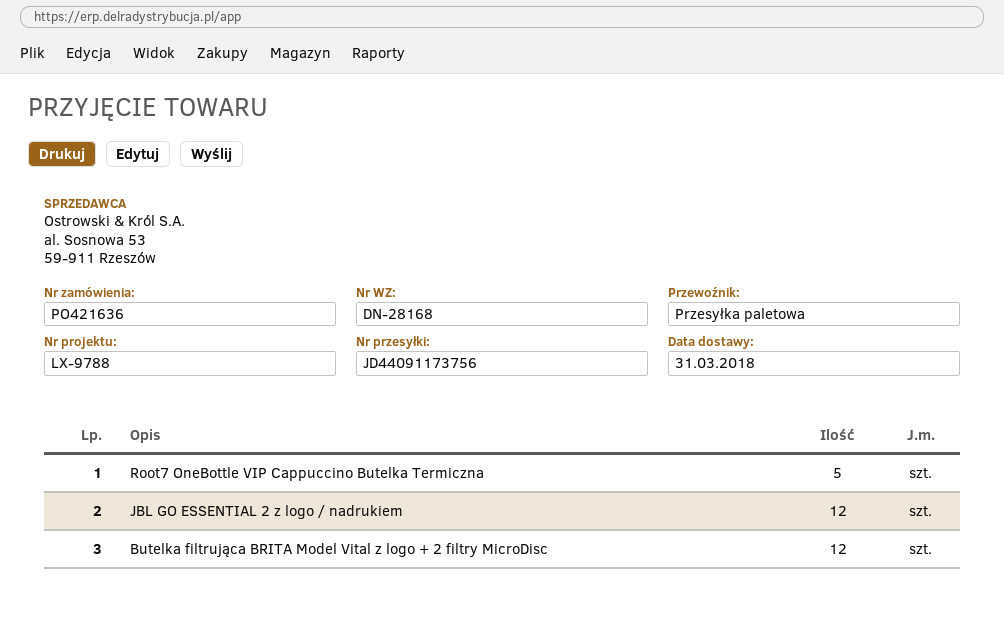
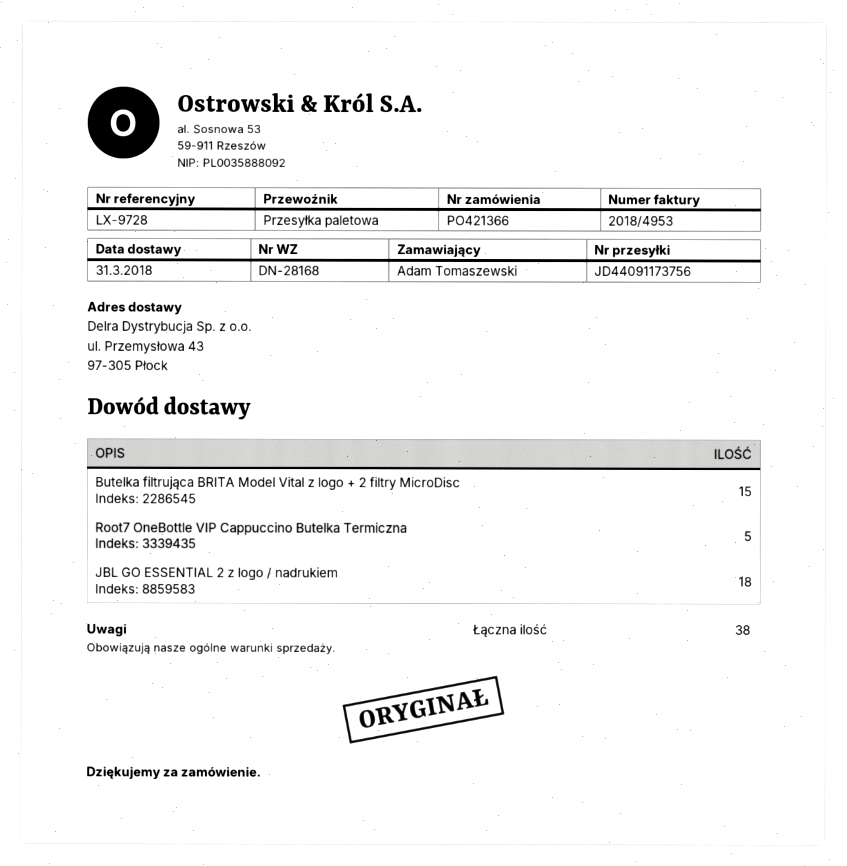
order number: PO421636 -> PO421366
reference: LX-9788 -> LX-9728
JBL GO ESSENTIAL 2 z logo / nadrukiem: 12 -> 18
Butelka filtrująca BRITA Model Vital z logo + 2 filtry MicroDisc: 12 -> 15

